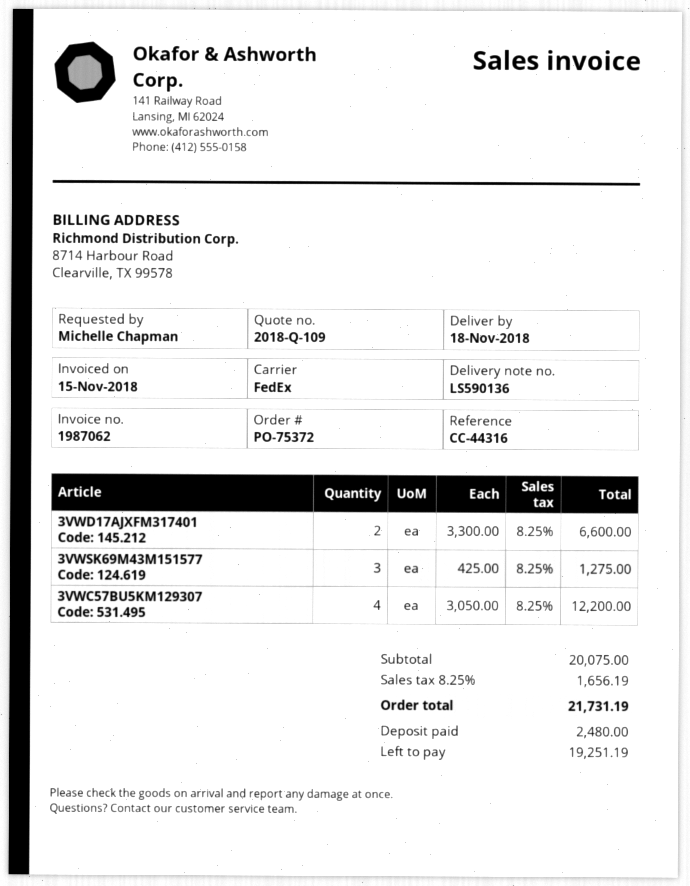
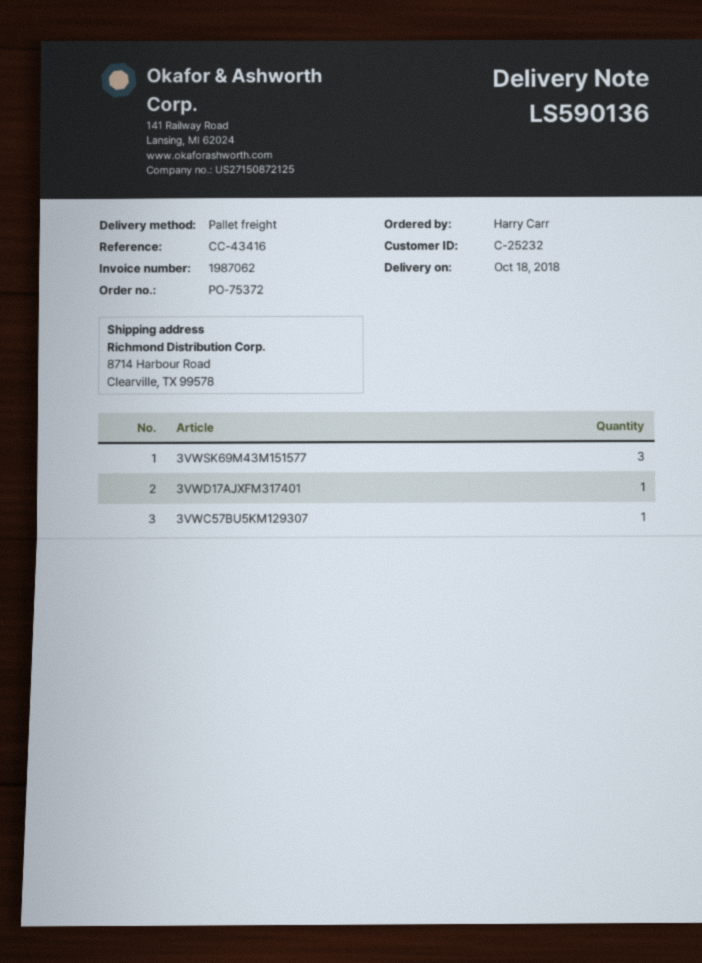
delivery date: 2018-11-18 -> 2018-10-18
reference: CC-44316 -> CC-43416
ordered by: Michelle Chapman -> Harry Carr
shipping method: FedEx -> pallet freight
3VWD17AJXFM317401: 2 -> 1
3VWC57BU5KM129307: 4 -> 1

